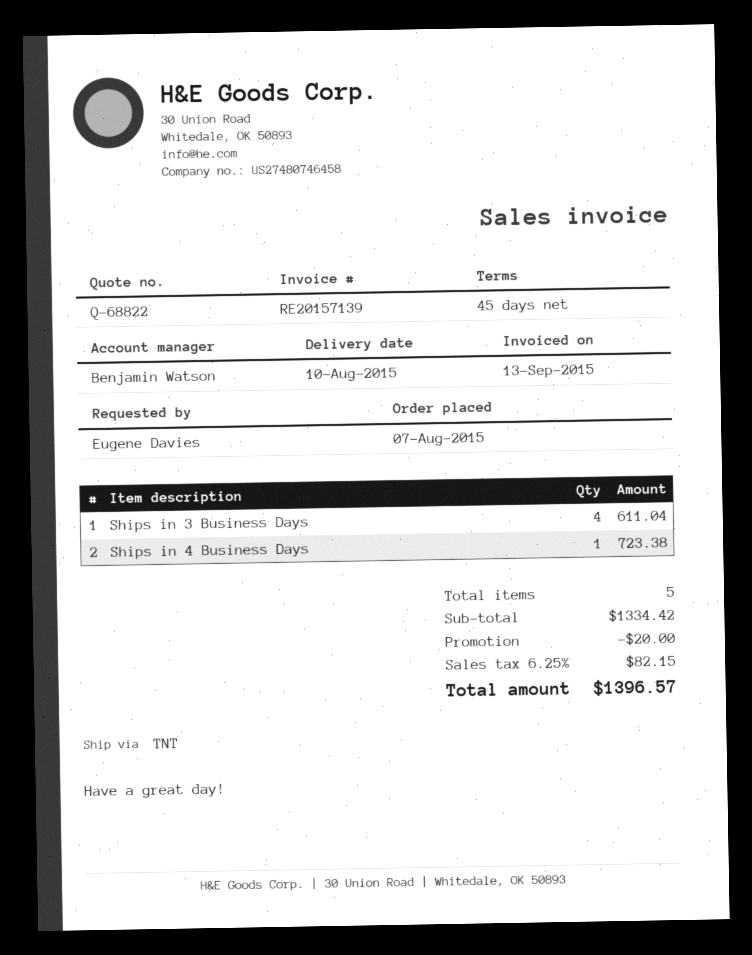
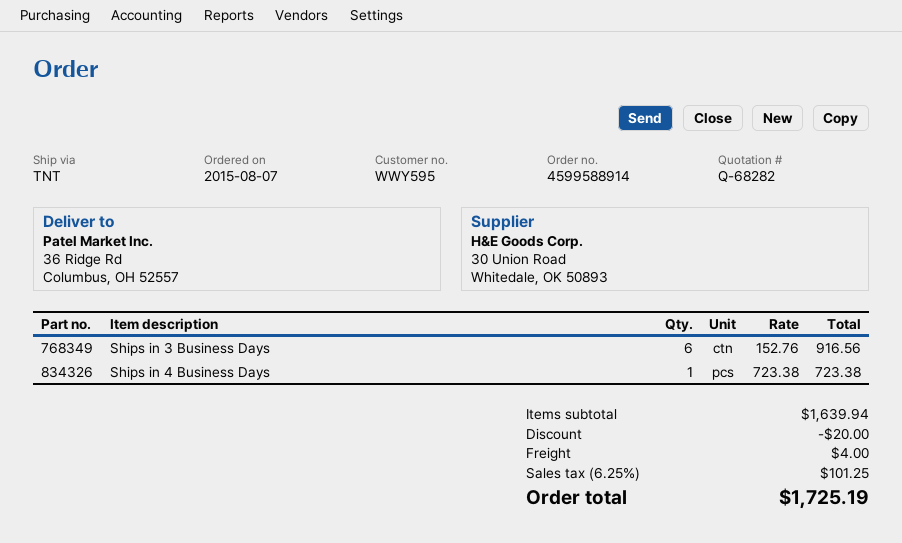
quote number: Q-68822 -> Q-68282
Ships in 3 Business Days: 4 for 611.04 -> 6 for 916.56
subtotal: 1334.42 -> 1639.94
shipping: none -> 4.00
tax: 6.25% = 82.15 -> 6.25% = 101.25
total: 1396.57 -> 1725.19

